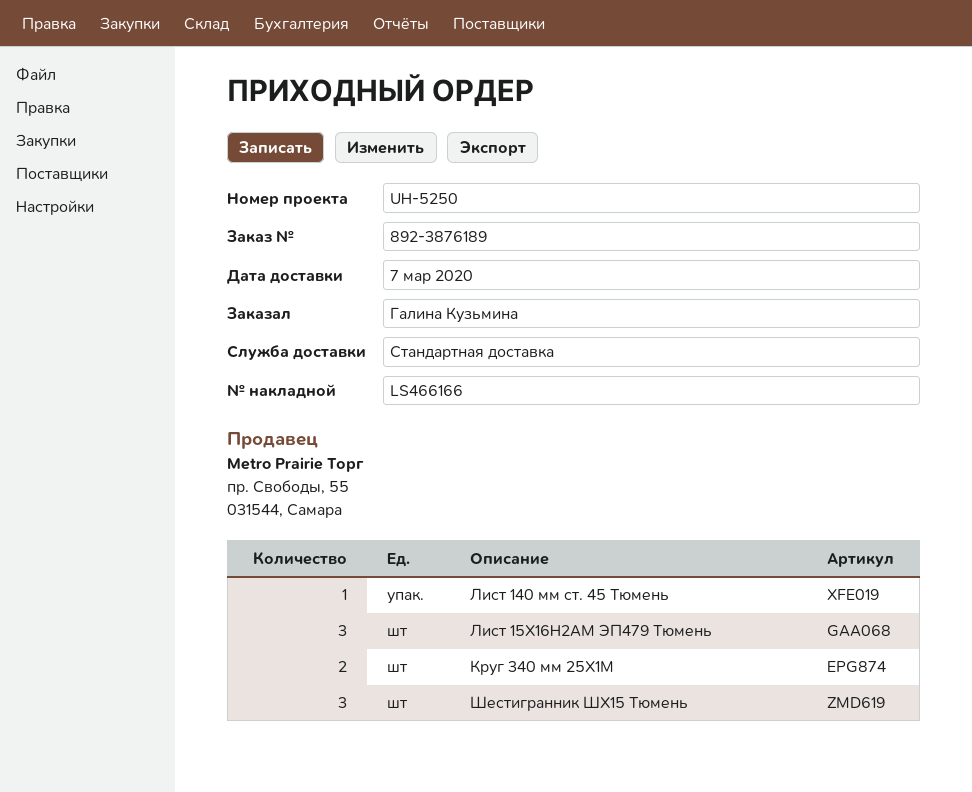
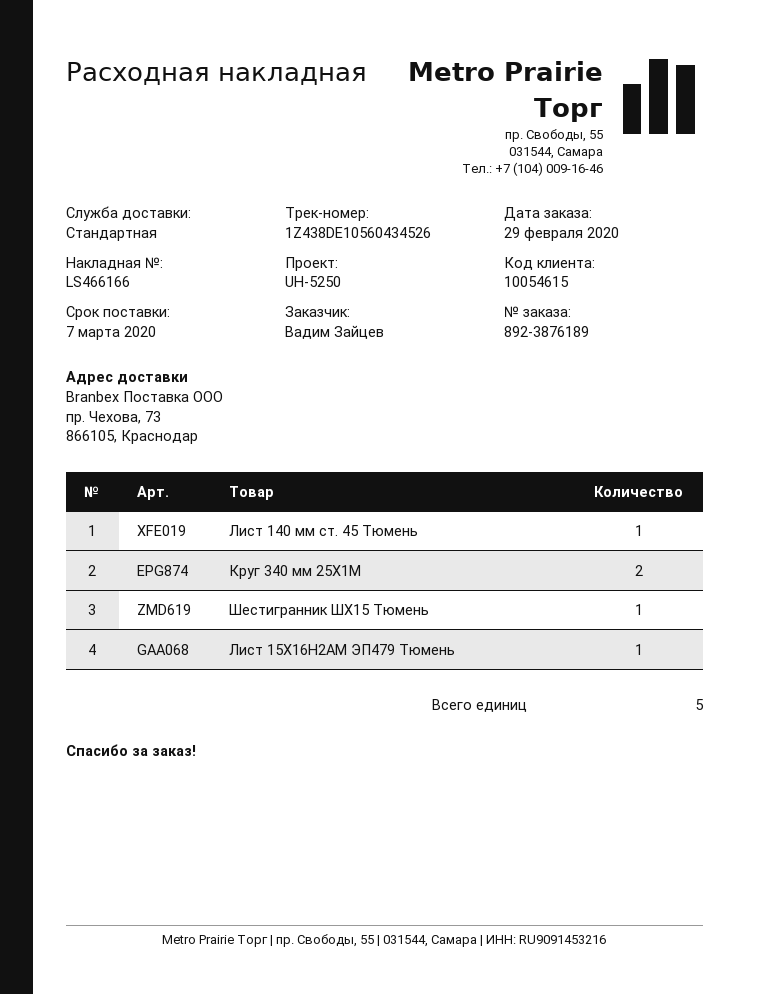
ordered by: Галина Кузьмина -> Вадим Зайцев
Лист 15Х16Н2АМ ЭП479 Тюмень: 3 -> 1
Шестигранник ШХ15 Тюмень: 3 -> 1

